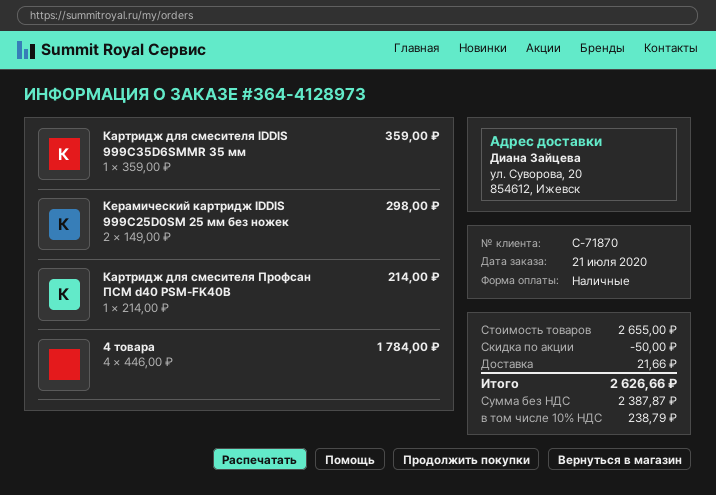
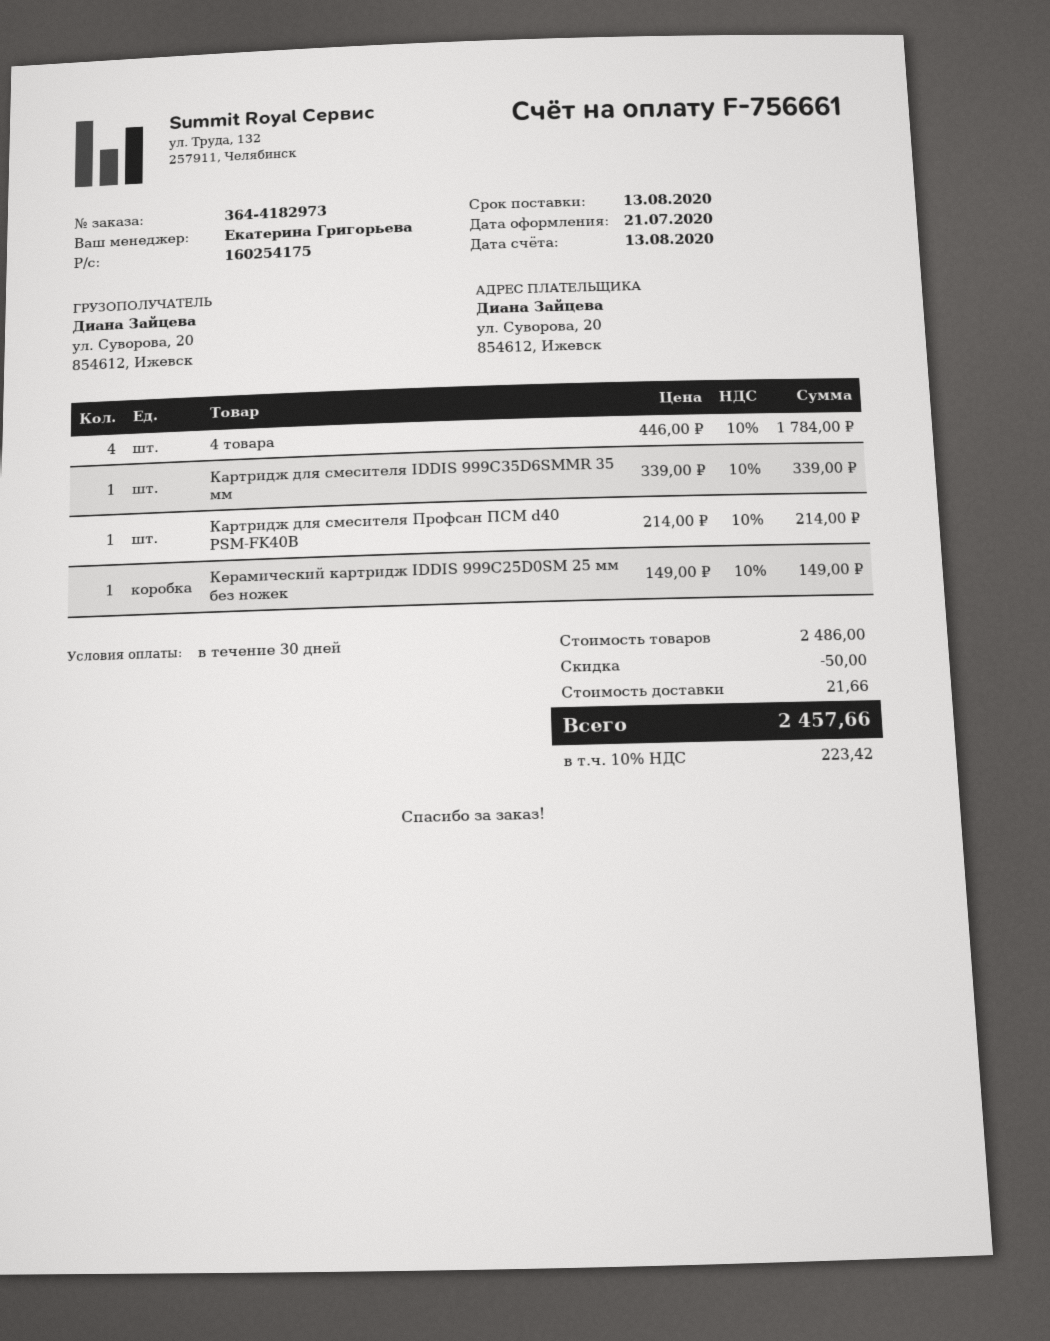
order number: 364-4128973 -> 364-4182973
Картридж для смесителя IDDIS 999C35D6SMMR 35 мм: 1 x 359.00 = 359.00 -> 1 x 339.00 = 339.00
Керамический картридж IDDIS 999C25D0SM 25 мм без ножек: 2 x 149.00 = 298.00 -> 1 x 149.00 = 149.00
subtotal: 2655.00 -> 2486.00
tax: 10% = 238.79 -> 10% = 223.42
total: 2626.66 -> 2457.66

